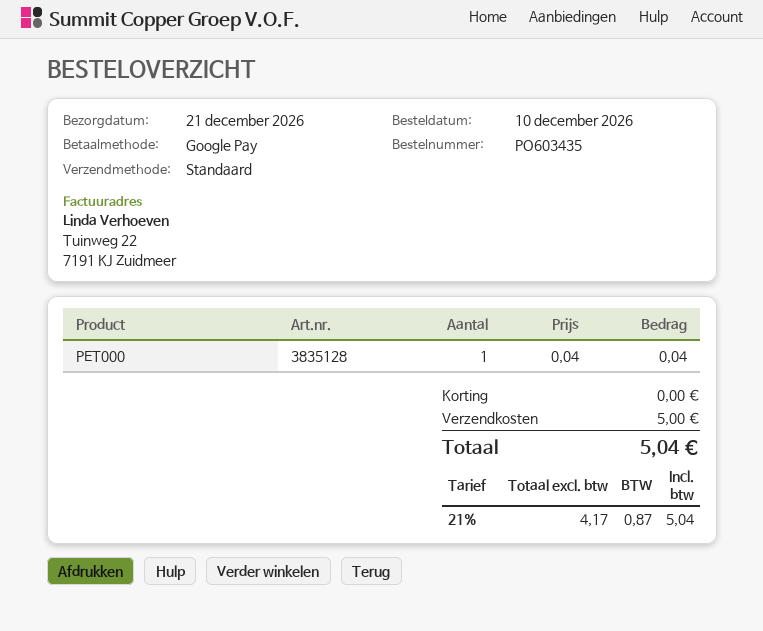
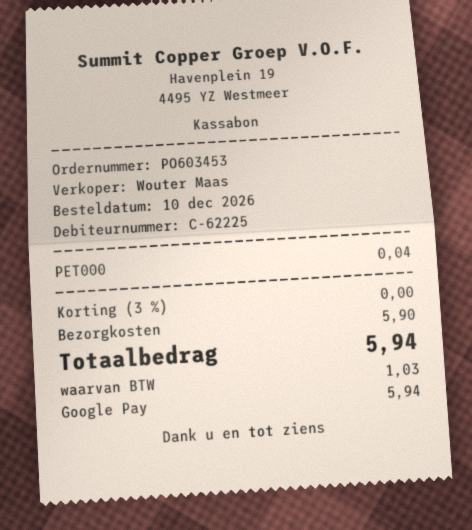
order number: PO603435 -> PO603453
shipping: 5.00 -> 5.90
tax: 0.87 -> 1.03
total: 5.04 -> 5.94

